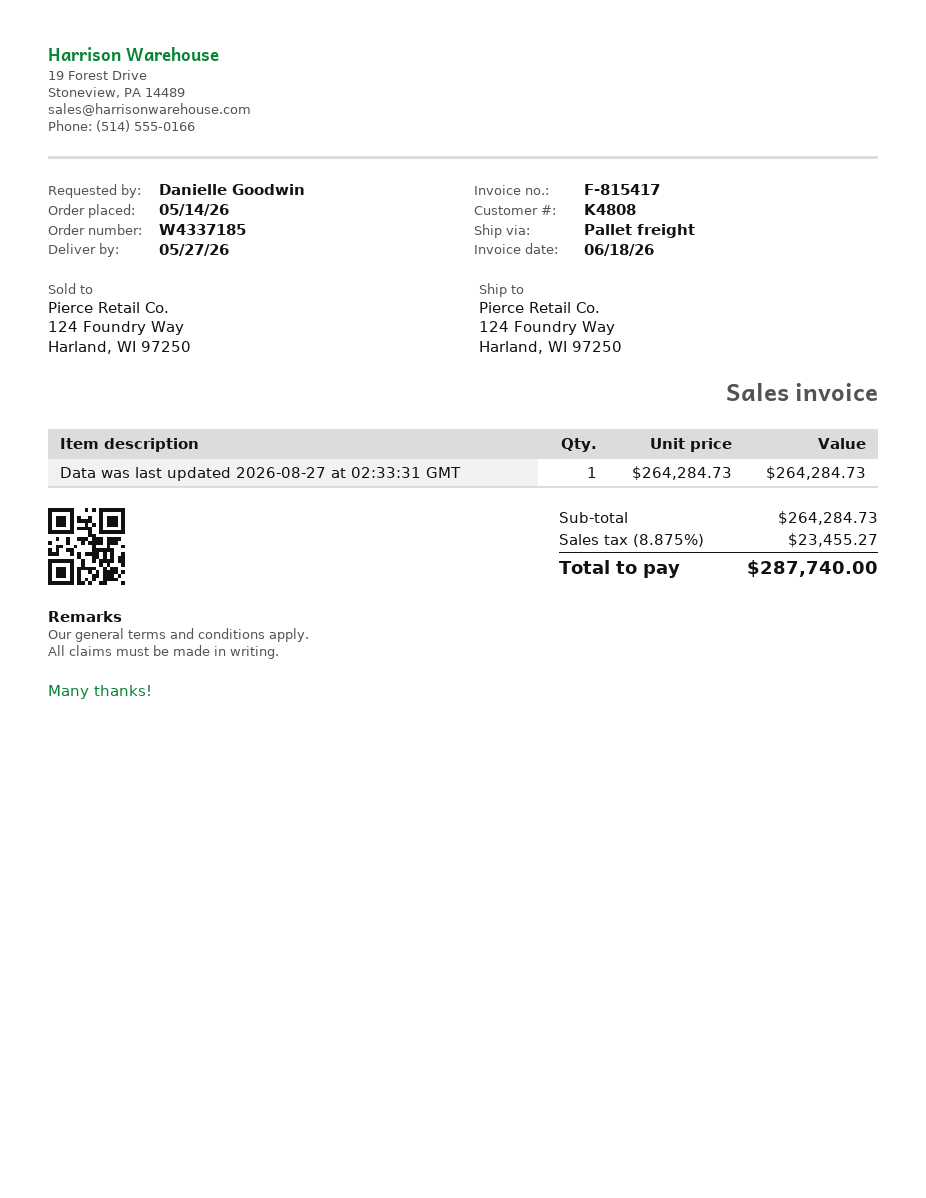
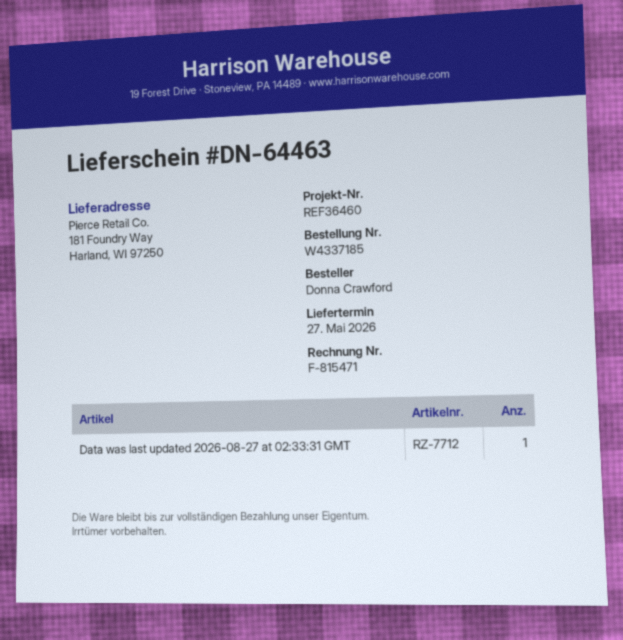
invoice number: F-815417 -> F-815471
ordered by: Danielle Goodwin -> Donna Crawford
ship to: 124 Foundry Way, Harland, WI 97250 -> 181 Foundry Way, Harland, WI 97250

